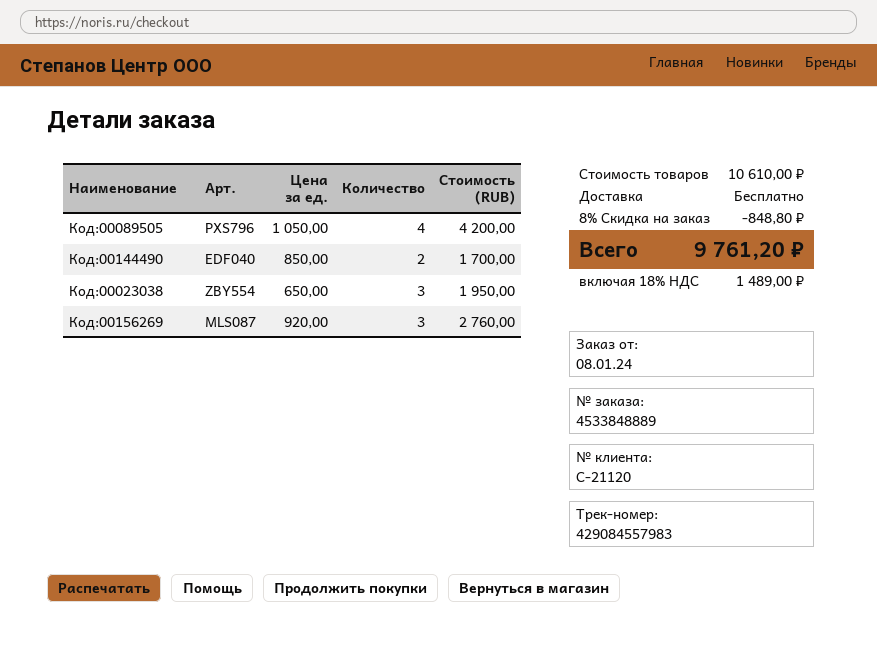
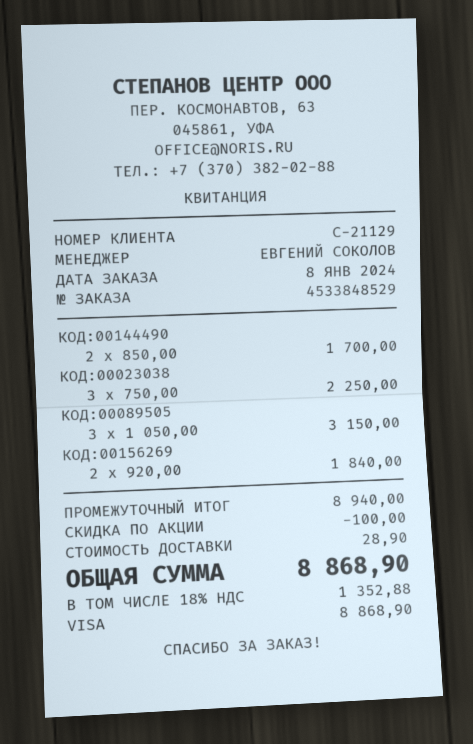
order number: 4533848889 -> 4533848529
customer number: C-21120 -> C-21129
Код:00089505: 4 x 1050.00 = 4200.00 -> 3 x 1050.00 = 3150.00
Код:00023038: 3 x 650.00 = 1950.00 -> 3 x 750.00 = 2250.00
Код:00156269: 3 x 920.00 = 2760.00 -> 2 x 920.00 = 1840.00
subtotal: 10610.00 -> 8940.00
discount: 848.80 -> 100.00
shipping: 0.00 -> 28.90
tax: 18% = 1489.00 -> 18% = 1352.88
total: 9761.20 -> 8868.90

